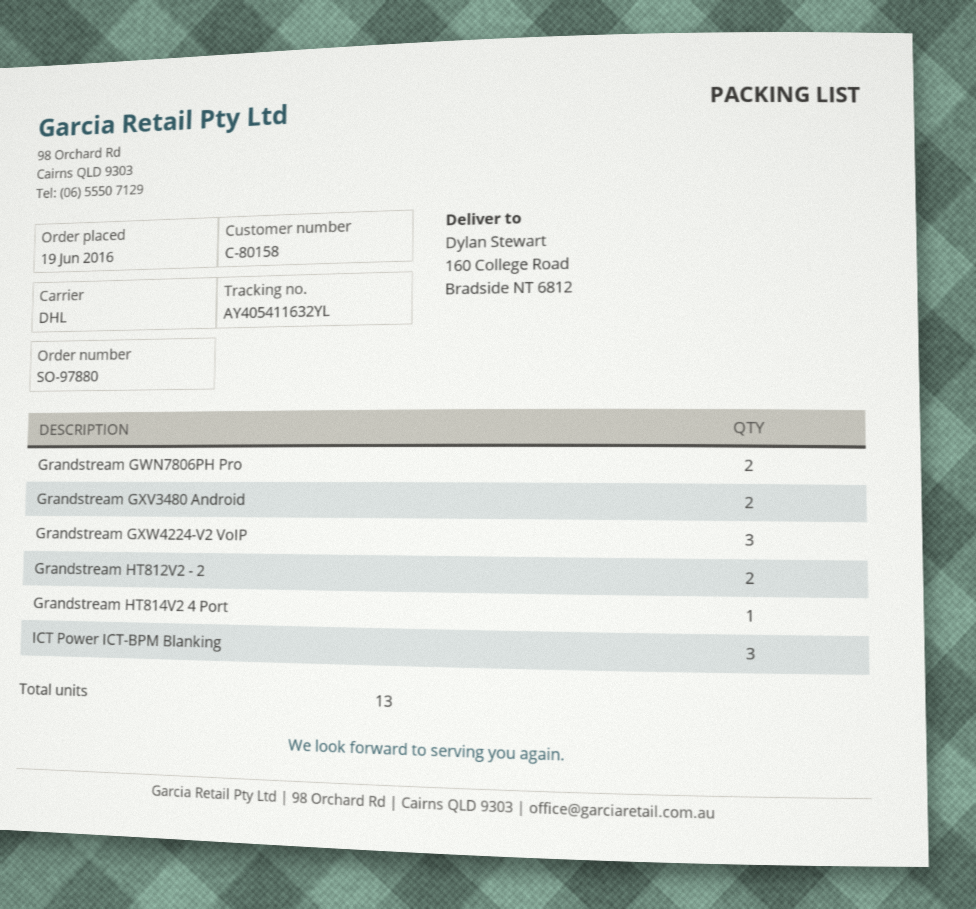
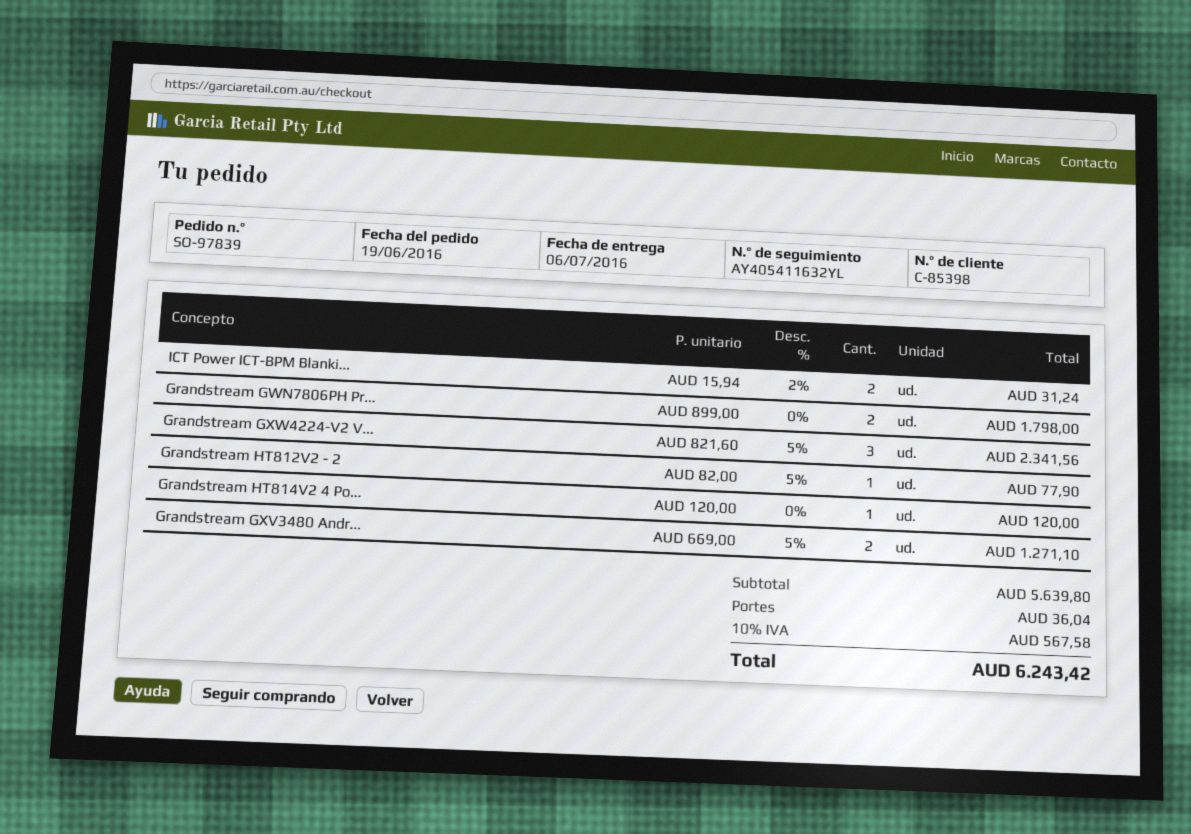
order number: SO-97880 -> SO-97839
customer number: C-80158 -> C-85398
Grandstream HT812V2 - 2: 2 -> 1
ICT Power ICT-BPM Blanking: 3 -> 2

